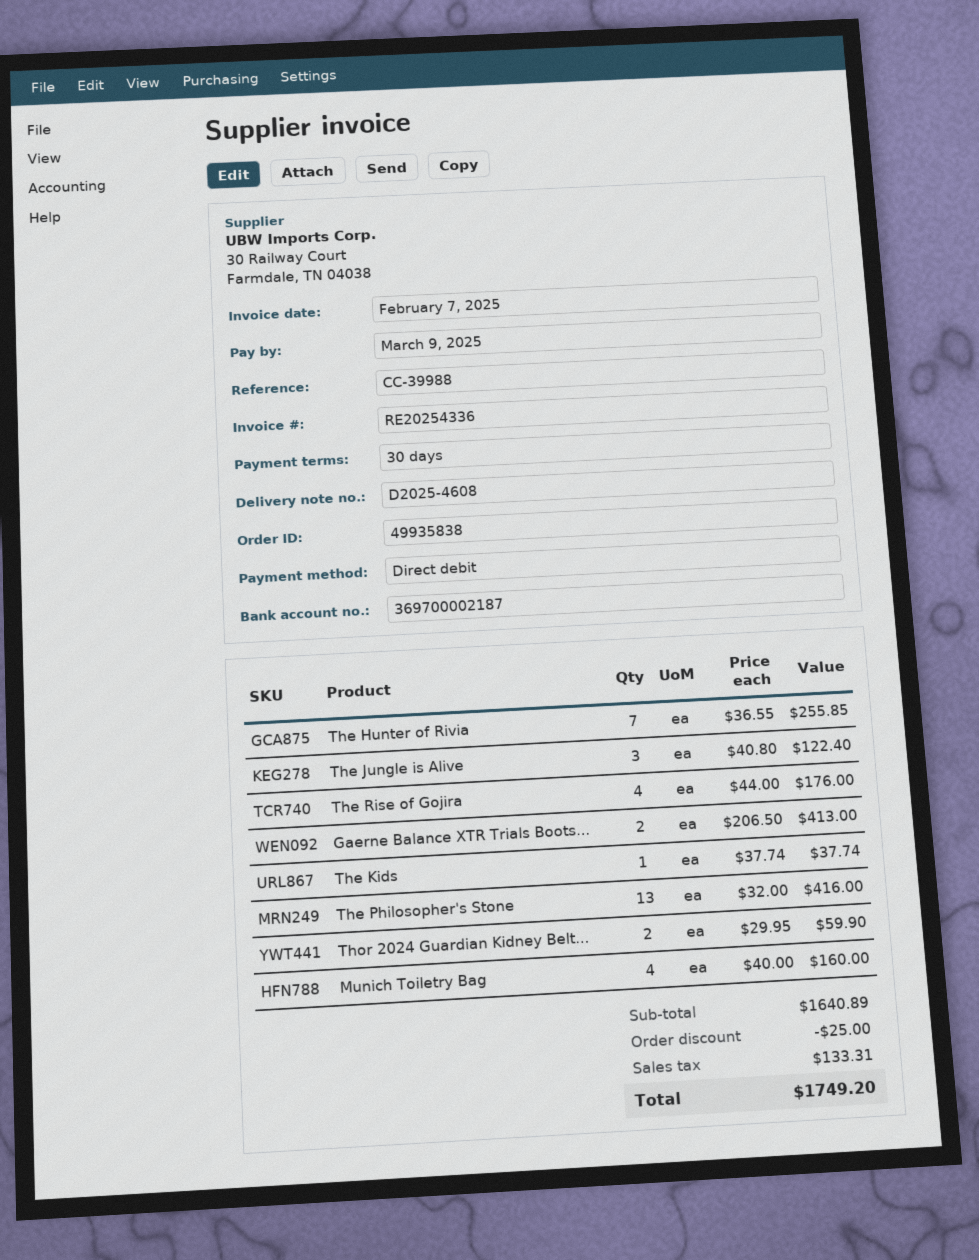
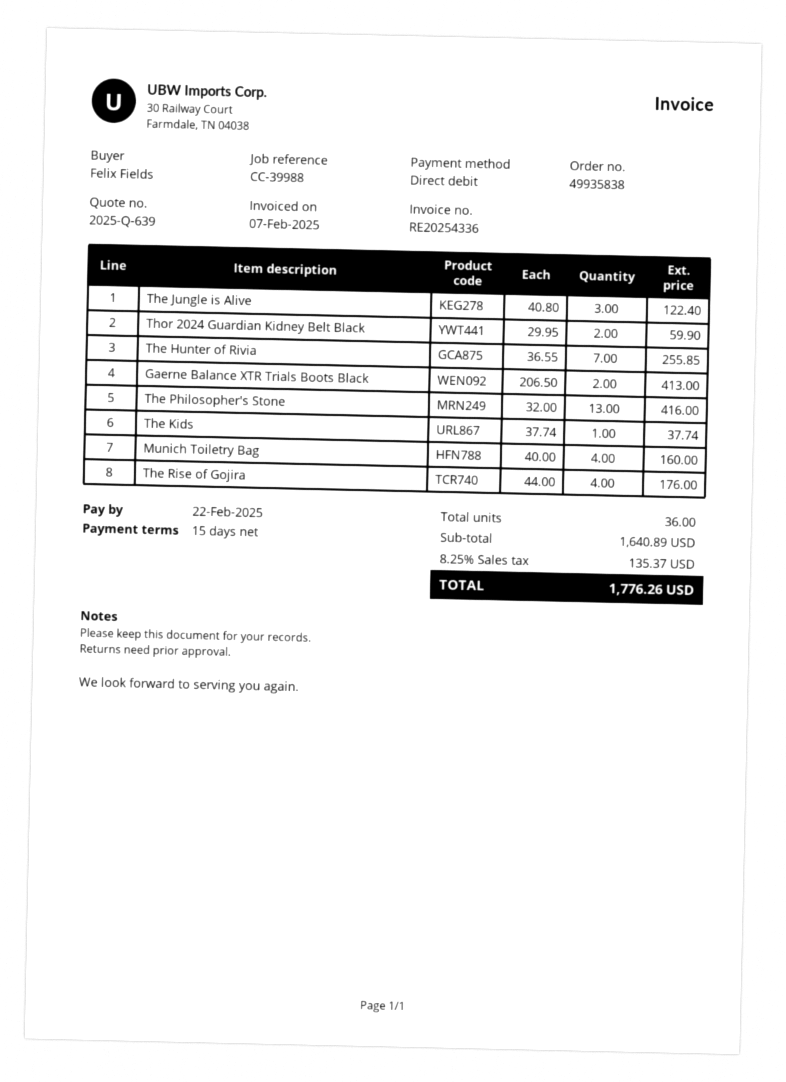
payment terms: 30 days -> 15 days
due date: 2025-03-09 -> 2025-02-22
discount: 25.00 -> none
tax: 133.31 -> 135.37
total: 1749.20 -> 1776.26

